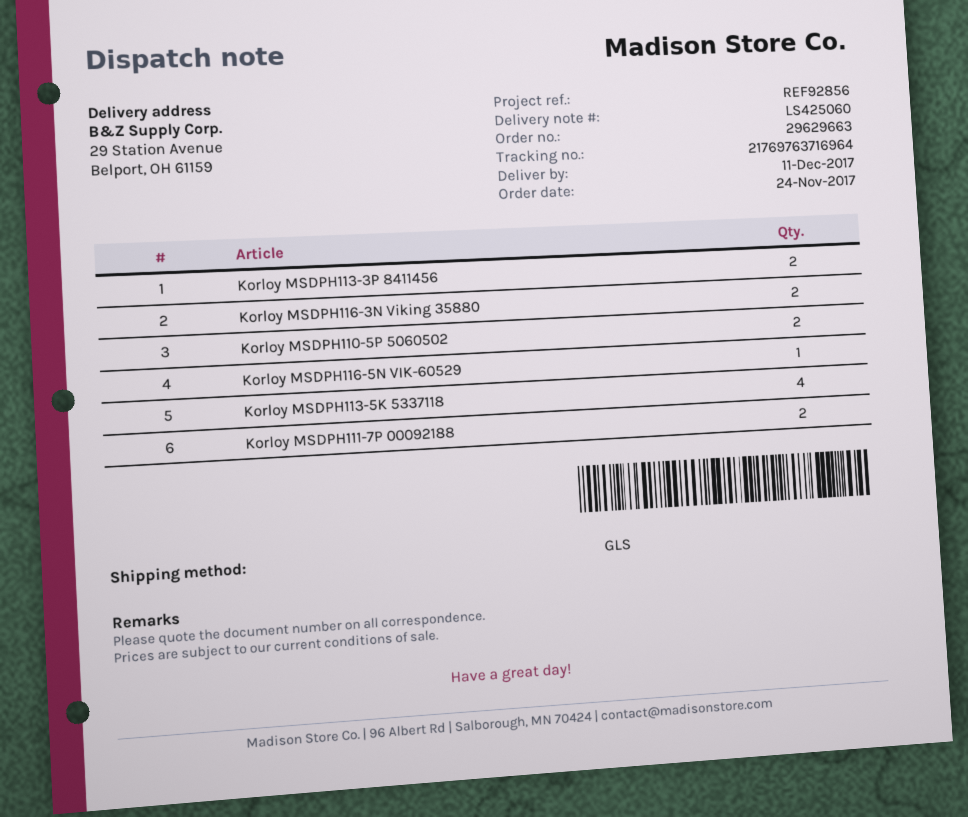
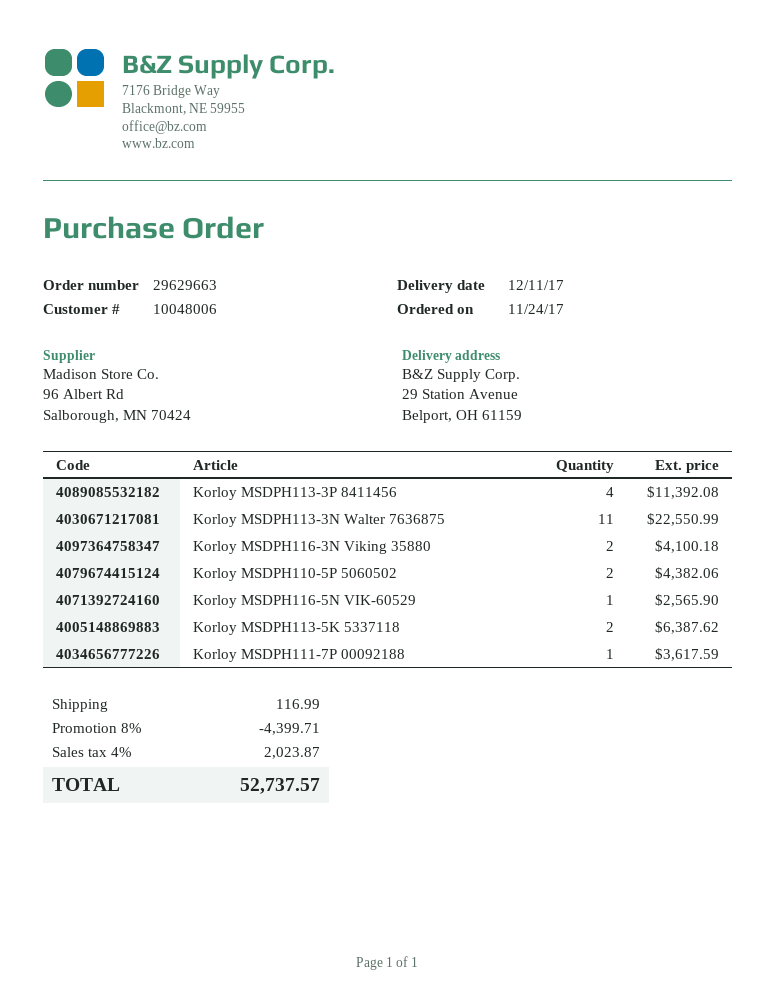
Korloy MSDPH113-3P 8411456: 2 -> 4
Korloy MSDPH113-5K 5337118: 4 -> 2
Korloy MSDPH111-7P 00092188: 2 -> 1
Korloy MSDPH113-3N Walter 7636875: none -> 11

